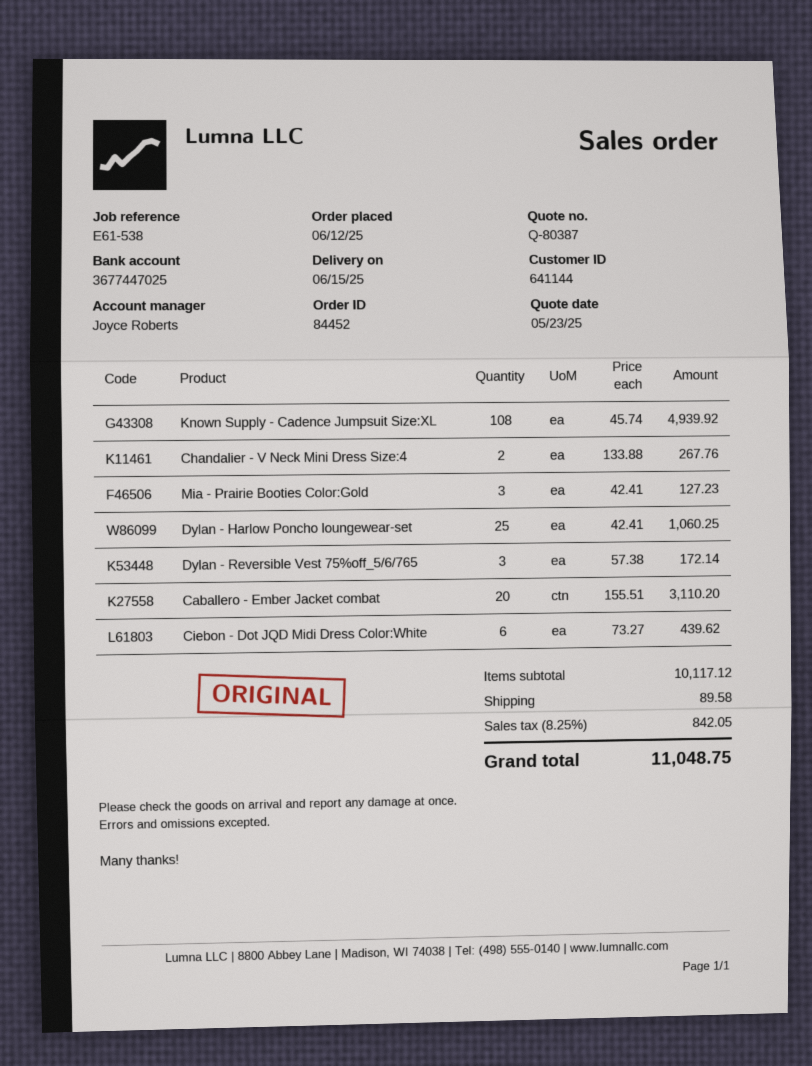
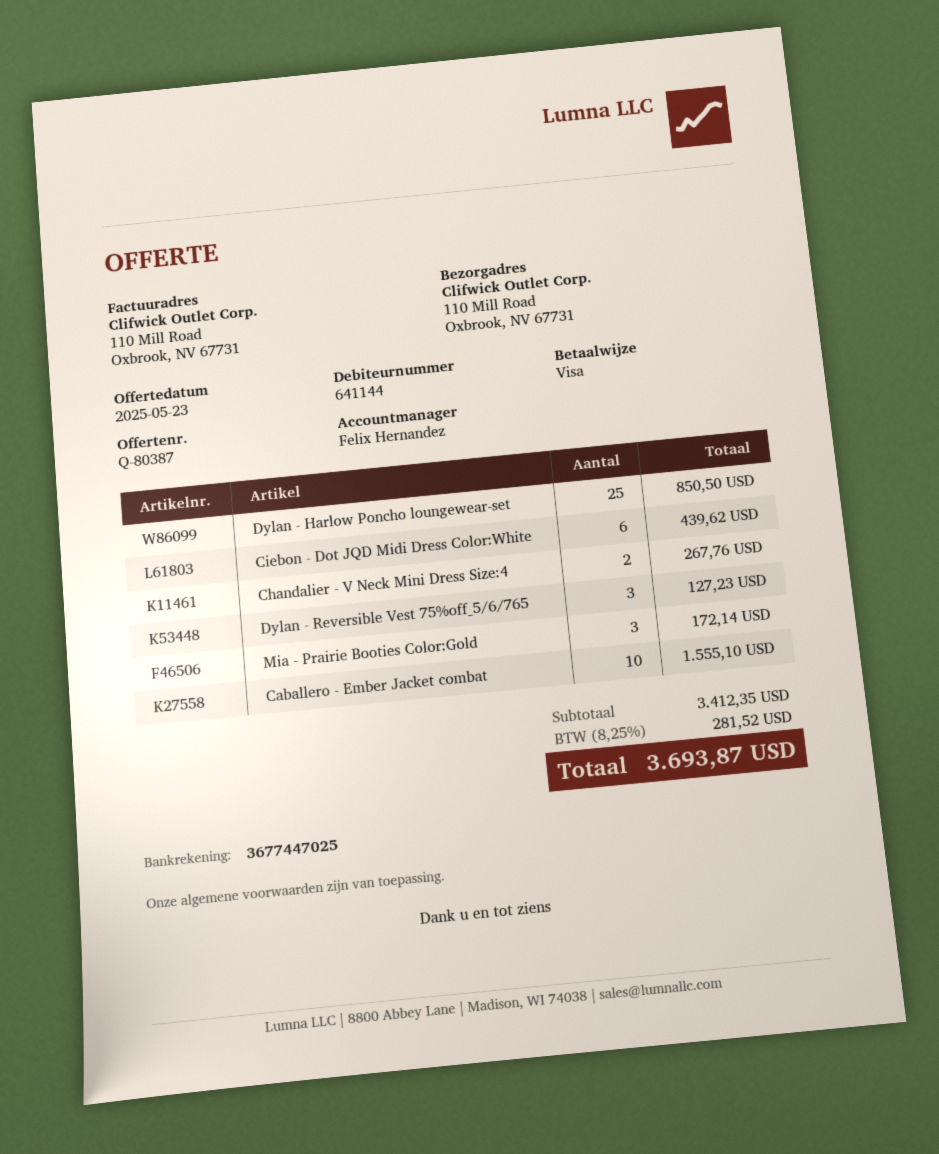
sales rep: Joyce Roberts -> Felix Hernandez
Known Supply - Cadence Jumpsuit Size:XL: 108 for 4939.92 -> none
Mia - Prairie Booties Color:Gold: 3 for 127.23 -> 3 for 172.14
Dylan - Harlow Poncho loungewear-set: 25 for 1060.25 -> 25 for 850.50
Dylan - Reversible Vest 75%off_5/6/765: 3 for 172.14 -> 3 for 127.23
Caballero - Ember Jacket combat: 20 for 3110.20 -> 10 for 1555.10
subtotal: 10117.12 -> 3412.35
shipping: 89.58 -> none
tax: 8.25% = 842.05 -> 8.25% = 281.52
total: 11048.75 -> 3693.87

